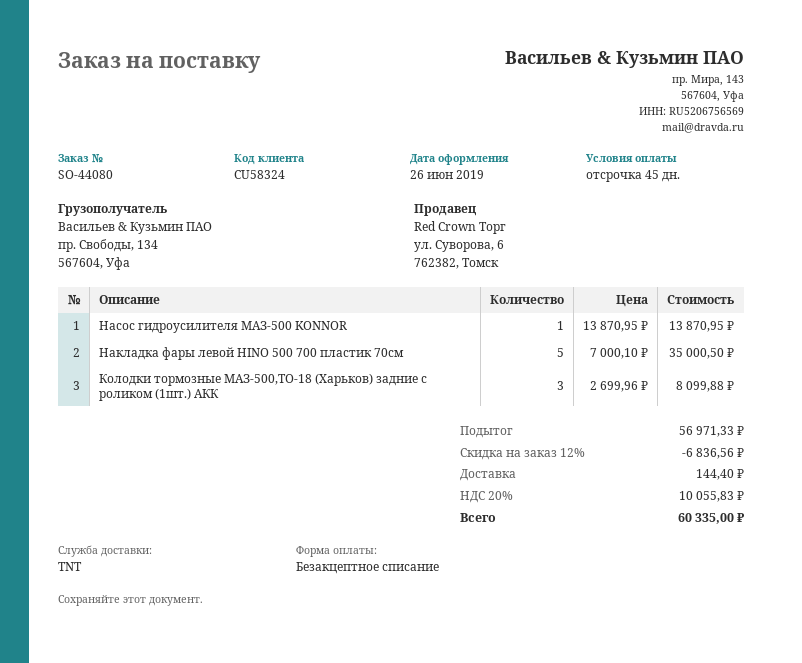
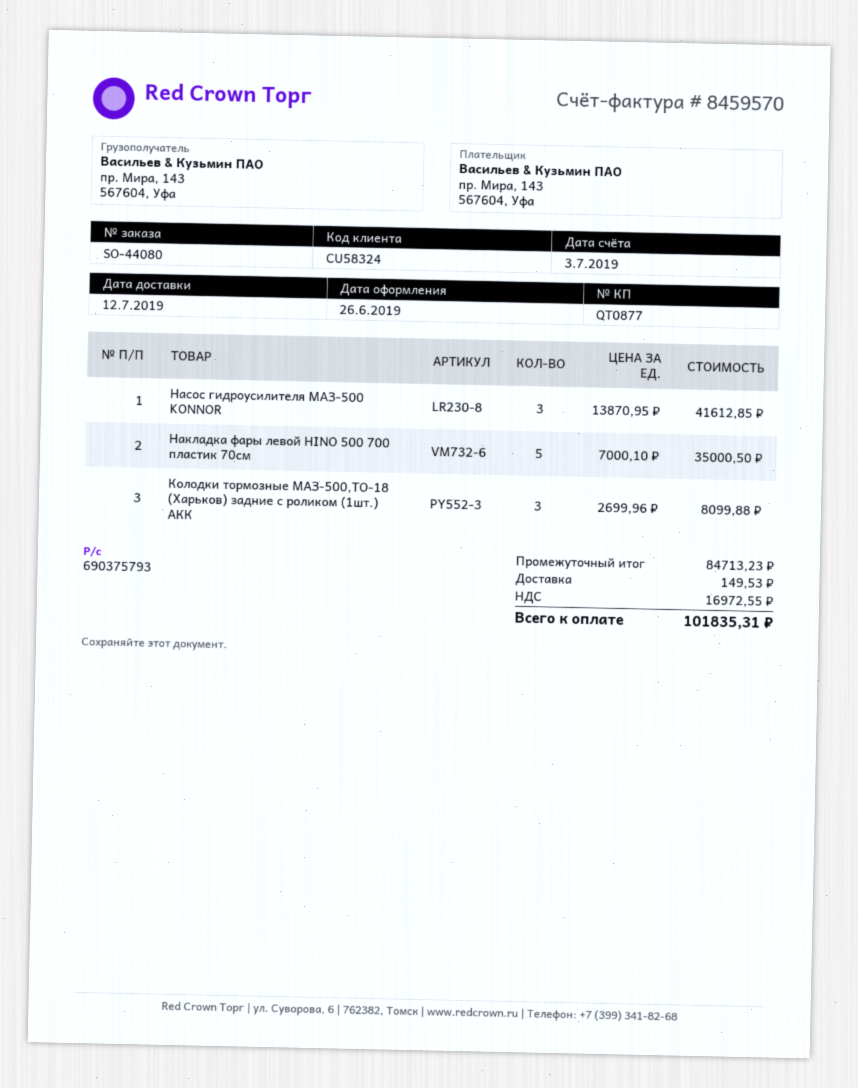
ship to: пр. Свободы, 134, 567604, Уфа -> пр. Мира, 143, 567604, Уфа
Насос гидроусилителя МАЗ-500 KONNOR: 1 x 13870.95 = 13870.95 -> 3 x 13870.95 = 41612.85
subtotal: 56971.33 -> 84713.23
discount: 12% = 6836.56 -> none
shipping: 144.40 -> 149.53
tax: 10055.83 -> 16972.55
total: 60335.00 -> 101835.31

